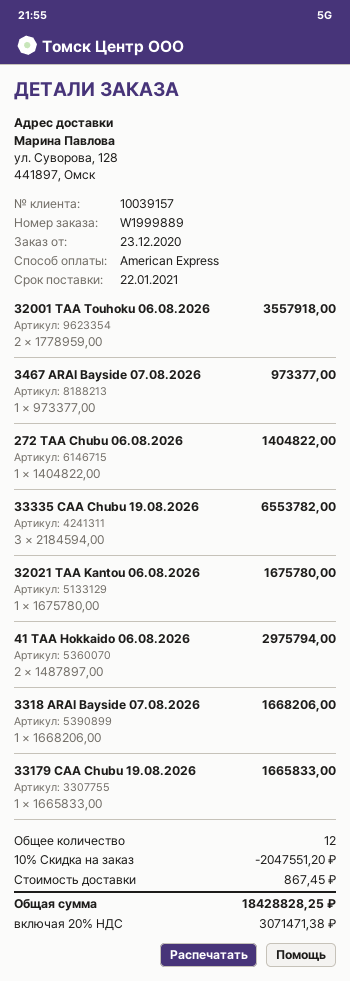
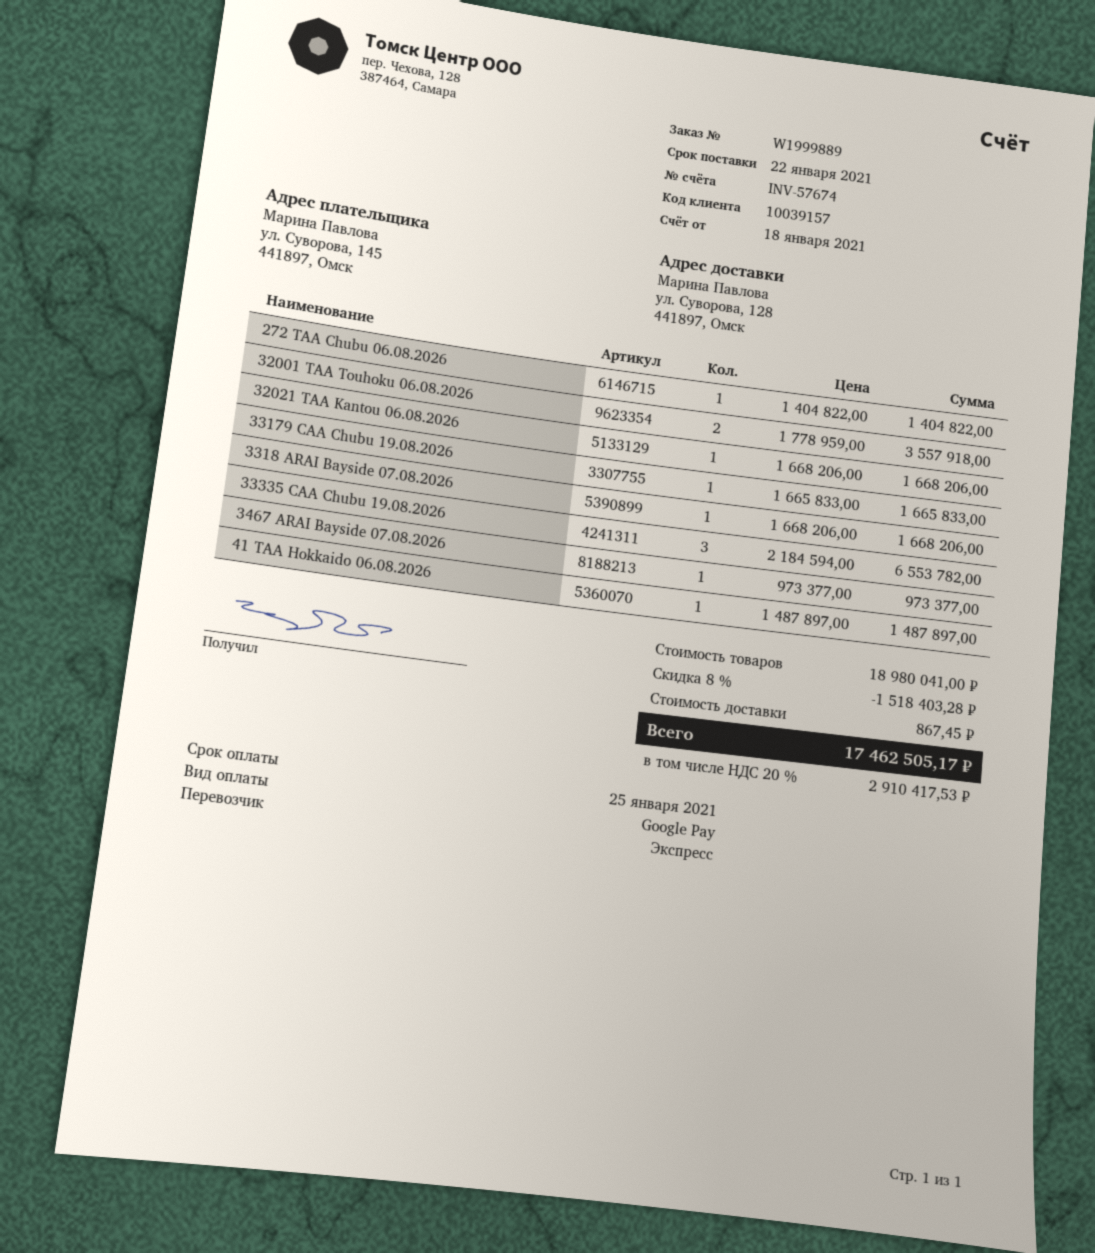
payment method: American Express -> Google Pay
32021 TAA Kantou 06.08.2026: 1 x 1675780.00 = 1675780.00 -> 1 x 1668206.00 = 1668206.00
41 TAA Hokkaido 06.08.2026: 2 x 1487897.00 = 2975794.00 -> 1 x 1487897.00 = 1487897.00
discount: 10% = 2047551.20 -> 8% = 1518403.28
tax: 20% = 3071471.38 -> 20% = 2910417.53
total: 18428828.25 -> 17462505.17

